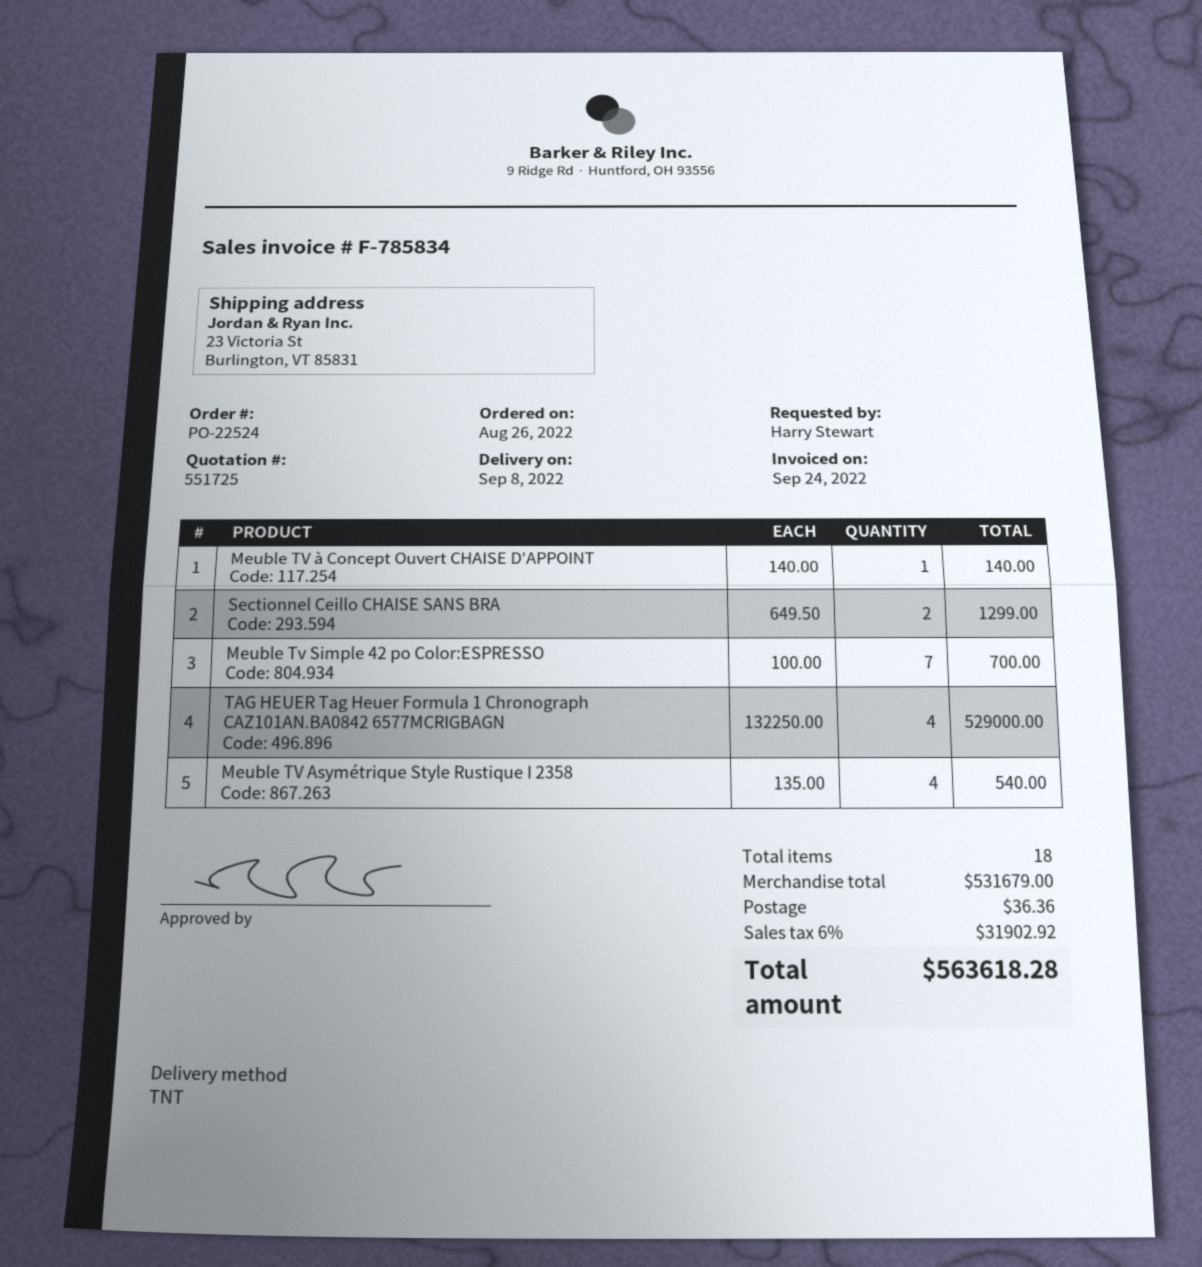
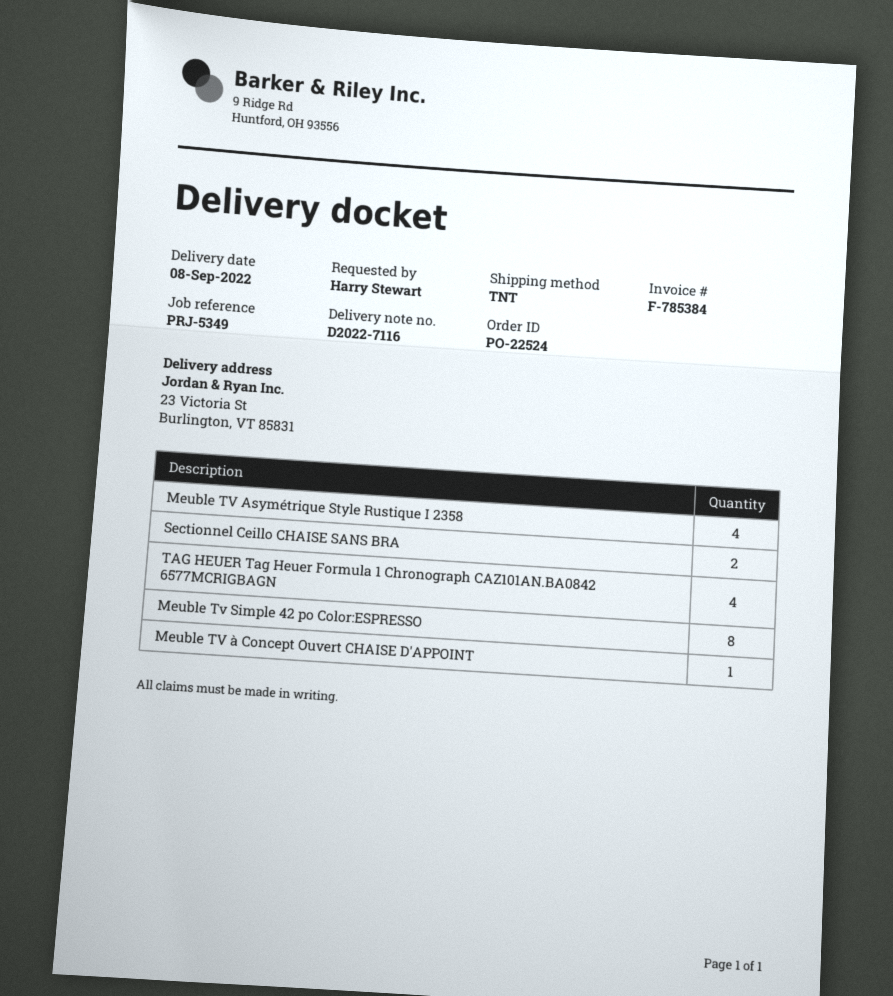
invoice number: F-785834 -> F-785384
Meuble Tv Simple 42 po Color:ESPRESSO: 7 -> 8

